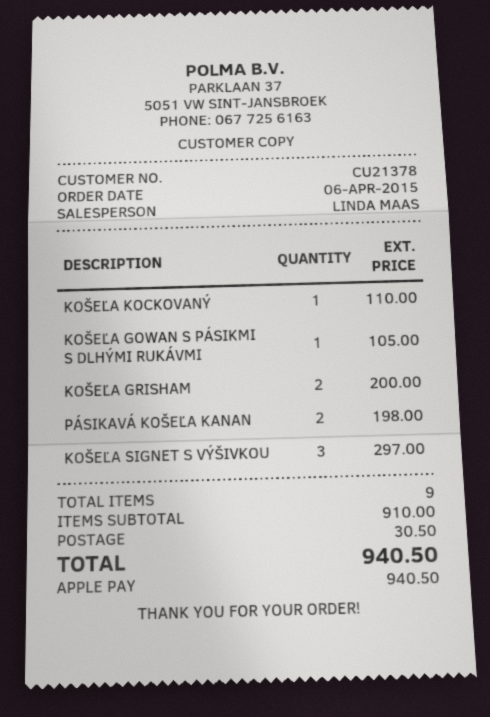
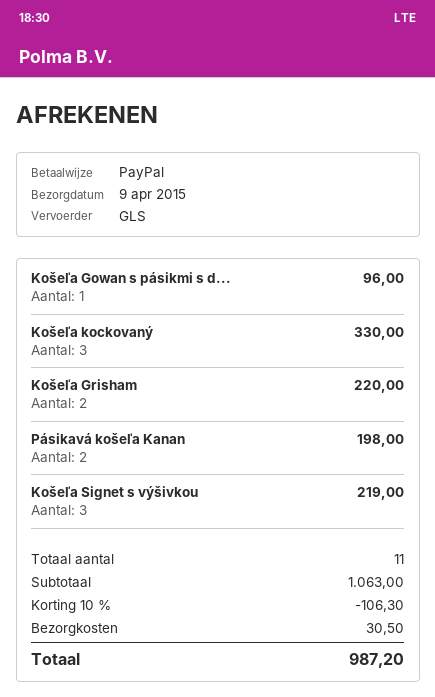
payment method: Apple Pay -> PayPal
KOŠEĽA KOCKOVANÝ: 1 for 110.00 -> 3 for 330.00
KOŠEĽA GOWAN S PÁSIKMI S DLHÝMI RUKÁVMI: 1 for 105.00 -> 1 for 96.00
KOŠEĽA GRISHAM: 2 for 200.00 -> 2 for 220.00
KOŠEĽA SIGNET S VÝŠIVKOU: 3 for 297.00 -> 3 for 219.00
total quantity: 9 -> 11
subtotal: 910.00 -> 1063.00
discount: none -> 10% = 106.30
total: 940.50 -> 987.20

